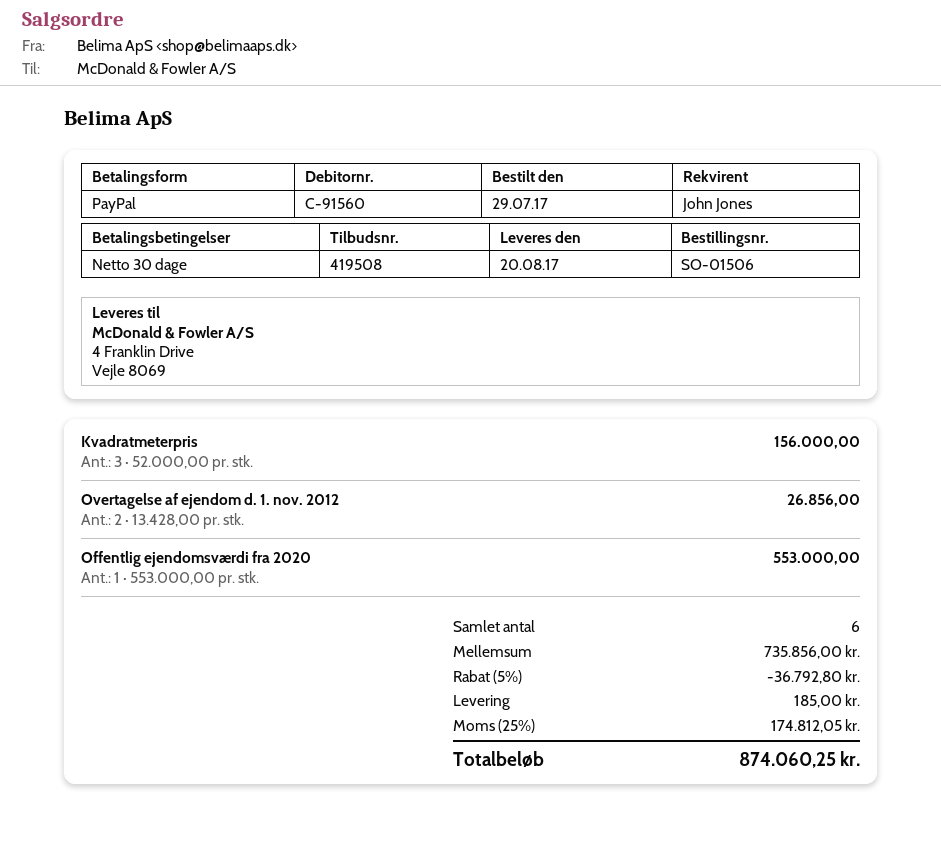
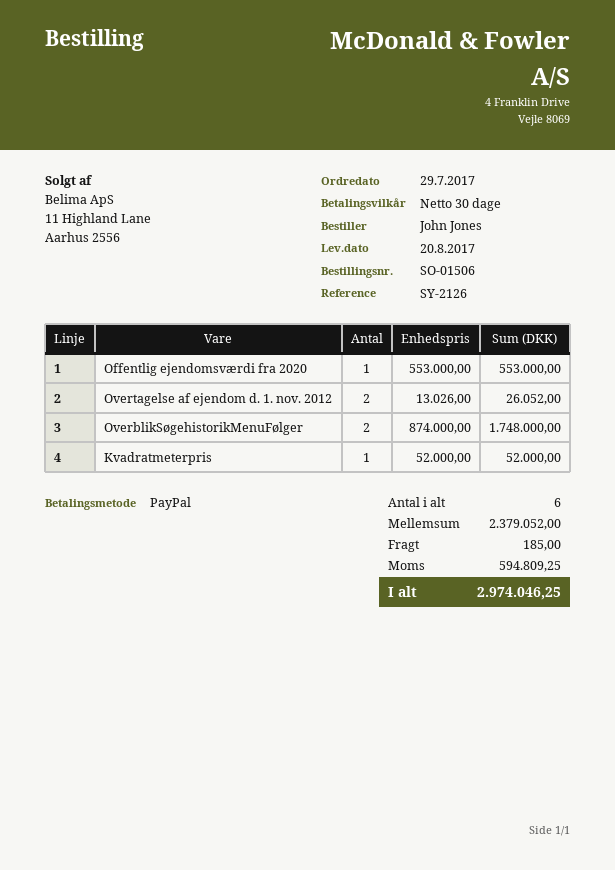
Kvadratmeterpris: 3 x 52000.00 = 156000.00 -> 1 x 52000.00 = 52000.00
Overtagelse af ejendom d. 1. nov. 2012: 2 x 13428.00 = 26856.00 -> 2 x 13026.00 = 26052.00
OverblikSøgehistorikMenuFølger: none -> 2 x 874000.00 = 1748000.00
subtotal: 735856.00 -> 2379052.00
discount: 5% = 36792.80 -> none
tax: 174812.05 -> 594809.25
total: 874060.25 -> 2974046.25

